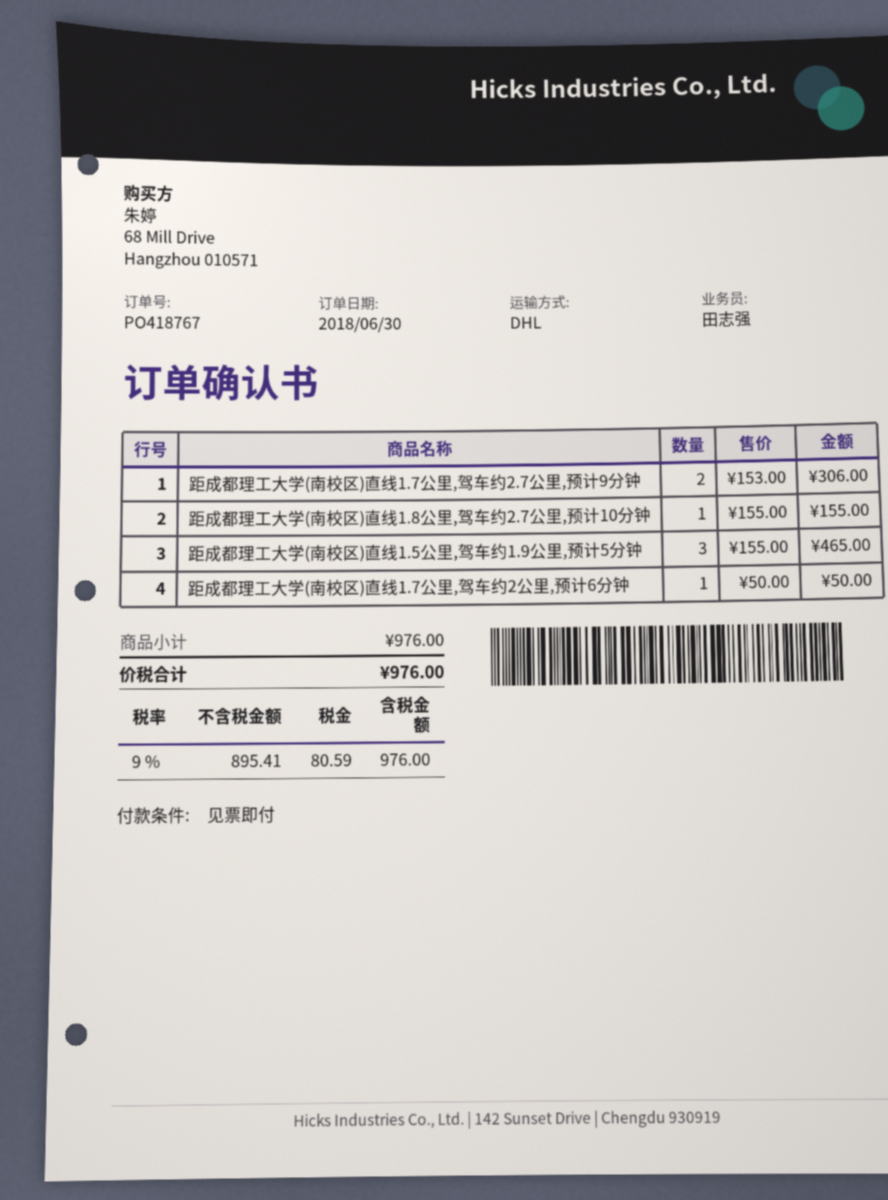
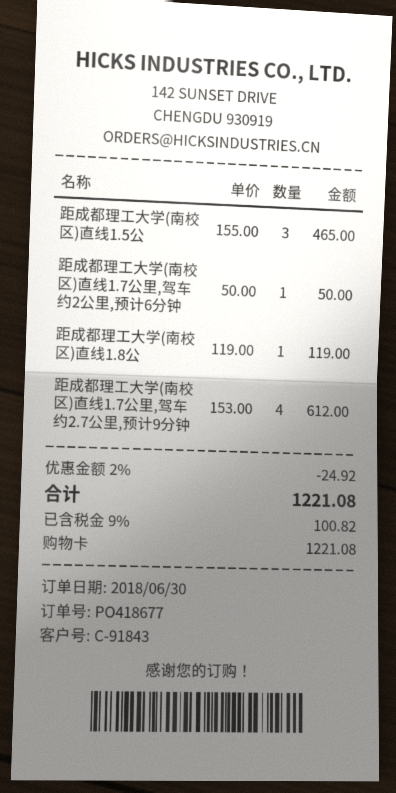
order number: PO418767 -> PO418677
距成都理工大学(南校区)直线1.7公里,驾车约2.7公里,预计9分钟: 2 x 153.00 = 306.00 -> 4 x 153.00 = 612.00
距成都理工大学(南校区)直线1.8公里,驾车约2.7公里,预计10分钟: 1 x 155.00 = 155.00 -> 1 x 119.00 = 119.00
discount: none -> 2% = 24.92
tax: 9% = 80.59 -> 9% = 100.82
total: 976.00 -> 1221.08

